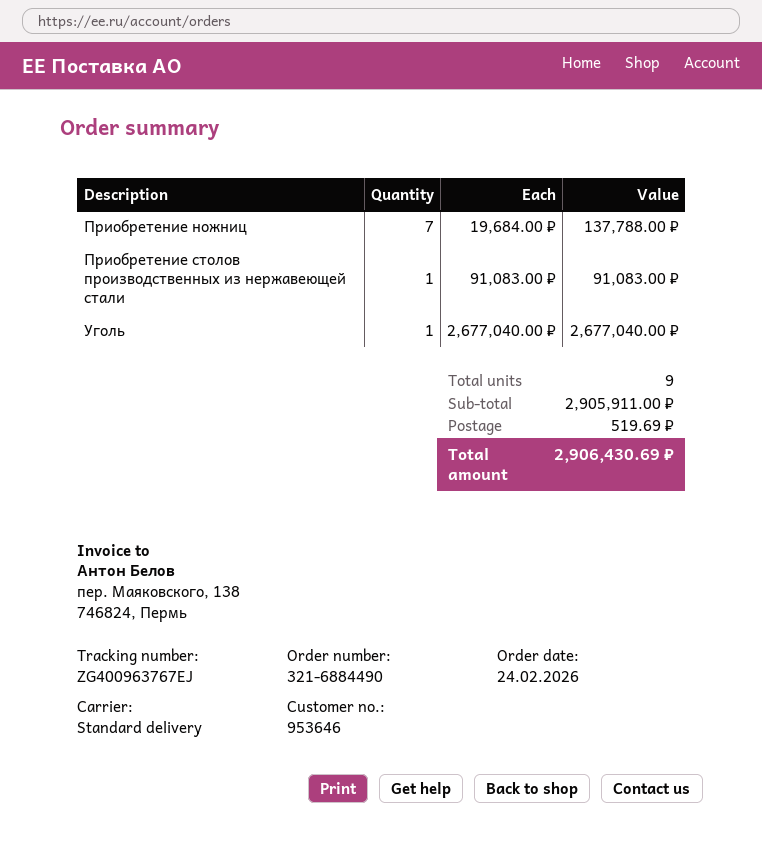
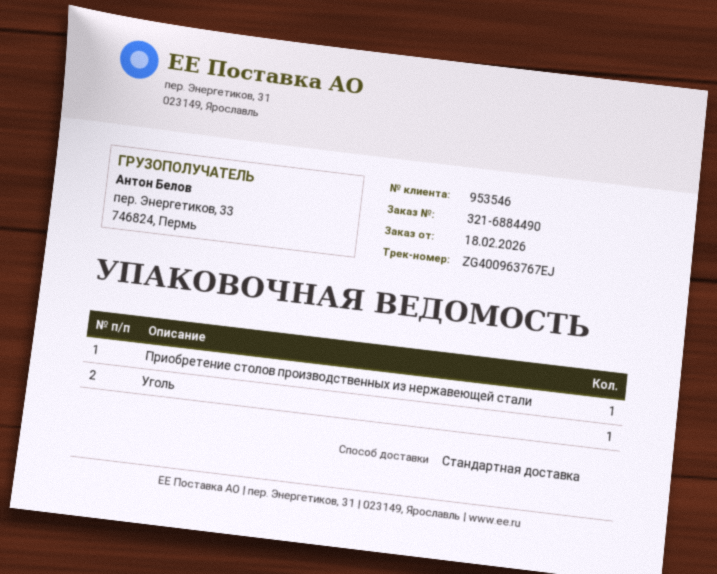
order date: 2026-02-24 -> 2026-02-18
customer number: 953646 -> 953546
Приобретение ножниц: 7 -> none

